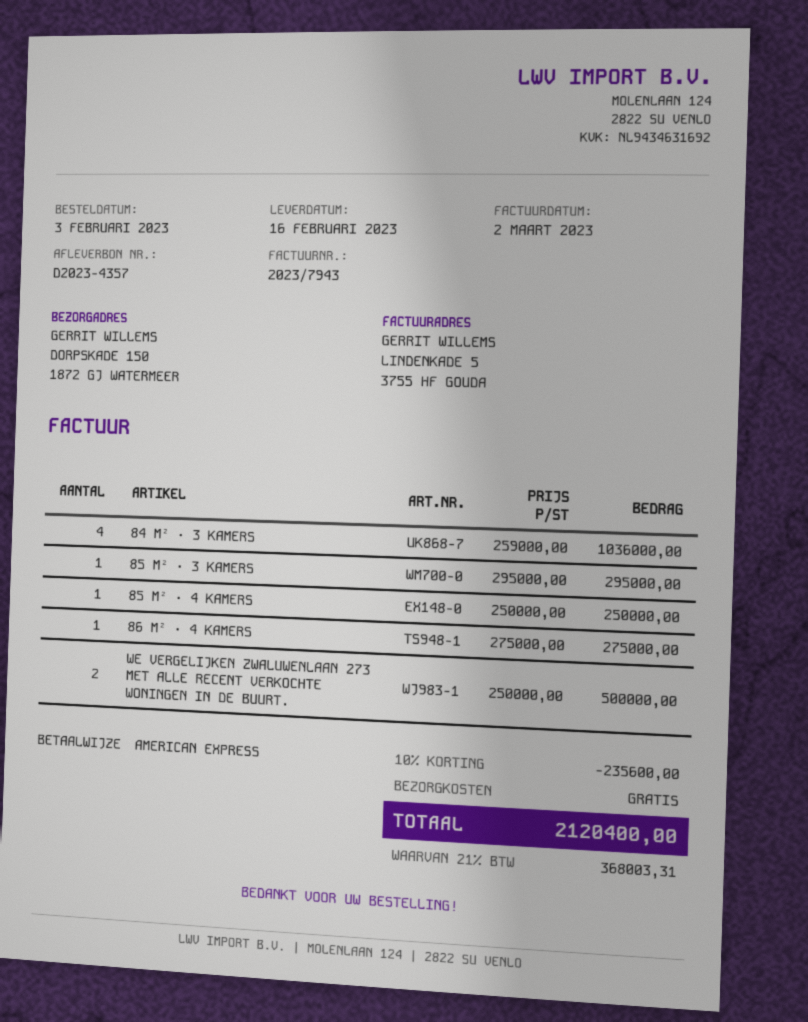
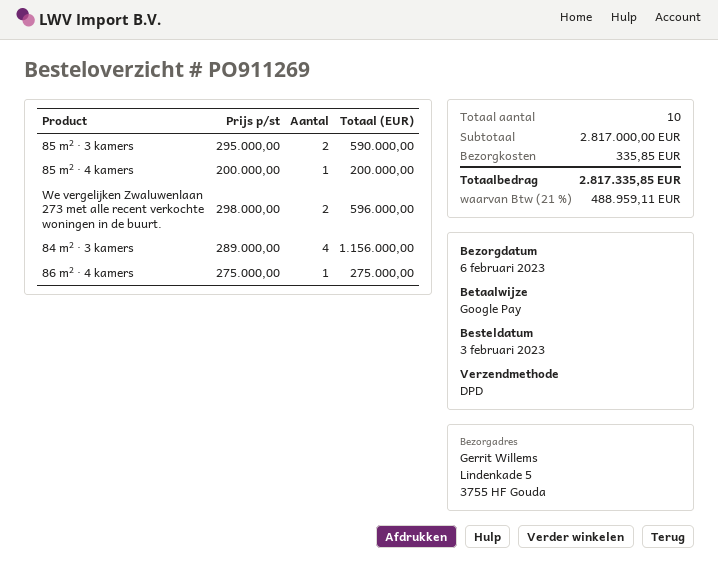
delivery date: 2023-02-16 -> 2023-02-06
payment method: American Express -> Google Pay
ship to: DORPSKADE 150, 1872 GJ WATERMEER -> Lindenkade 5, 3755 HF Gouda
84 M² · 3 KAMERS: 4 x 259000.00 = 1036000.00 -> 4 x 289000.00 = 1156000.00
85 M² · 3 KAMERS: 1 x 295000.00 = 295000.00 -> 2 x 295000.00 = 590000.00
85 M² · 4 KAMERS: 1 x 250000.00 = 250000.00 -> 1 x 200000.00 = 200000.00
WE VERGELIJKEN ZWALUWENLAAN 273 MET ALLE RECENT VERKOCHTE WONINGEN IN DE BUURT.: 2 x 250000.00 = 500000.00 -> 2 x 298000.00 = 596000.00
discount: 10% = 235600.00 -> none
shipping: 0.00 -> 335.85
tax: 21% = 368003.31 -> 21% = 488959.11
total: 2120400.00 -> 2817335.85

